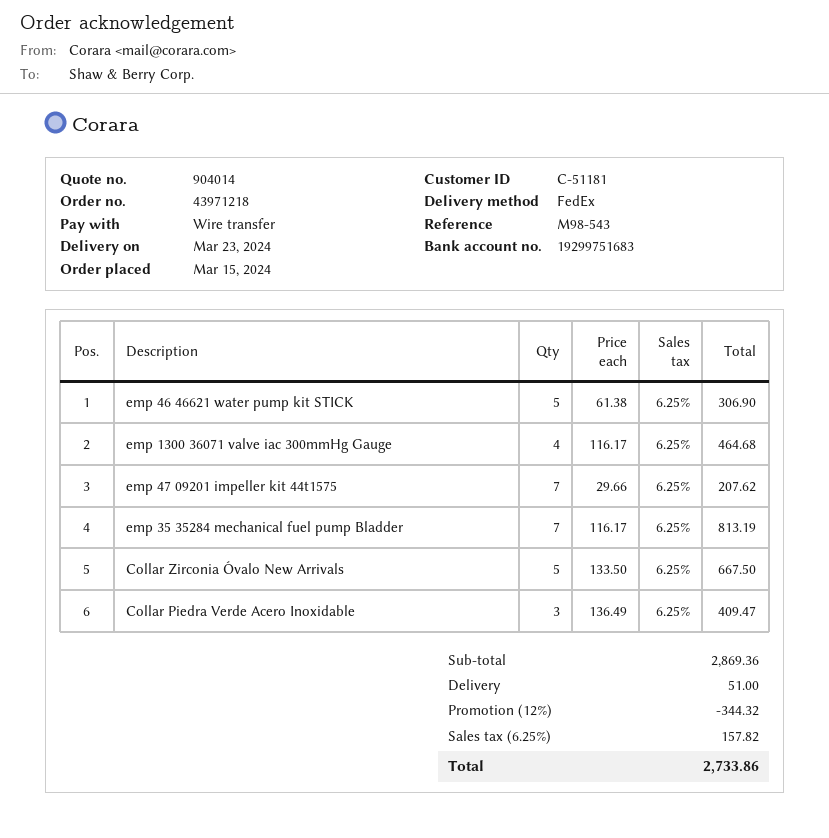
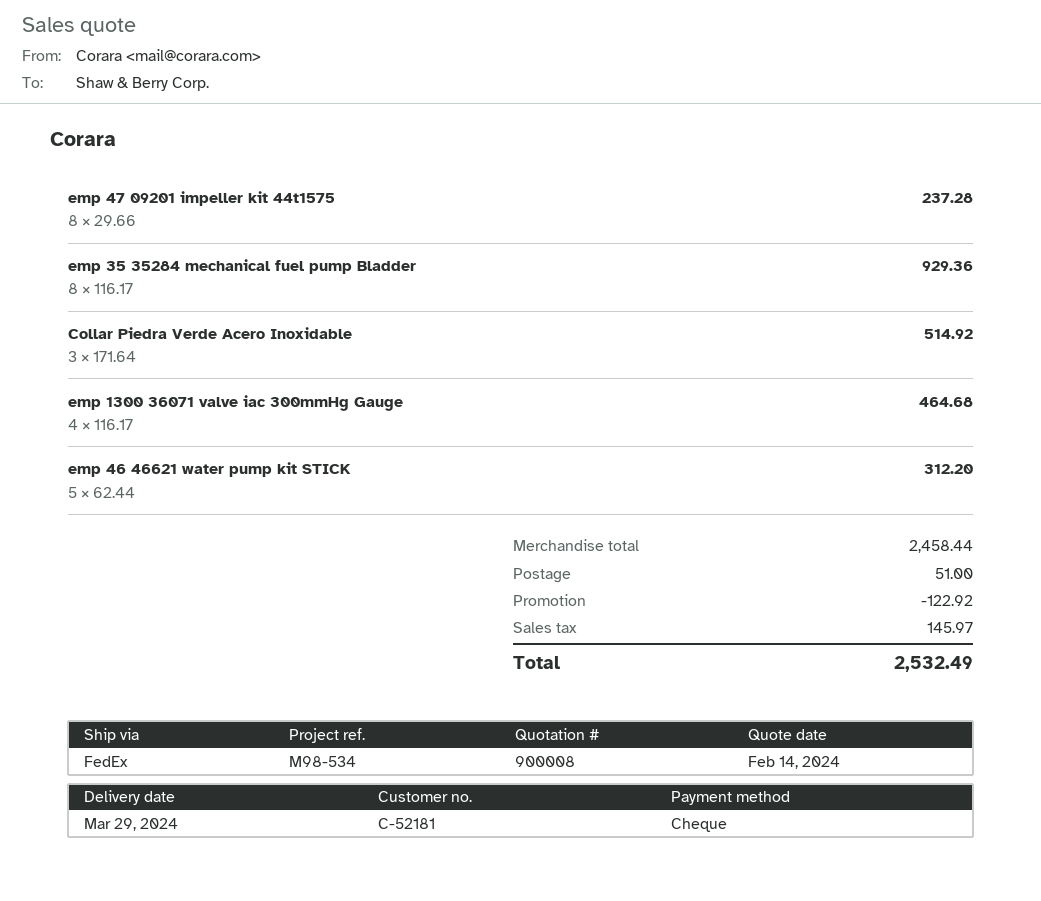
quote number: 904014 -> 900008
delivery date: 2024-03-23 -> 2024-03-29
customer number: C-51181 -> C-52181
reference: M98-543 -> M98-534
payment method: bank transfer -> cheque
emp 46 46621 water pump kit STICK: 5 x 61.38 = 306.90 -> 5 x 62.44 = 312.20
emp 47 09201 impeller kit 44t1575: 7 x 29.66 = 207.62 -> 8 x 29.66 = 237.28
emp 35 35284 mechanical fuel pump Bladder: 7 x 116.17 = 813.19 -> 8 x 116.17 = 929.36
Collar Zirconia Óvalo New Arrivals: 5 x 133.50 = 667.50 -> none
Collar Piedra Verde Acero Inoxidable: 3 x 136.49 = 409.47 -> 3 x 171.64 = 514.92
subtotal: 2869.36 -> 2458.44
discount: 344.32 -> 122.92
tax: 157.82 -> 145.97
total: 2733.86 -> 2532.49

